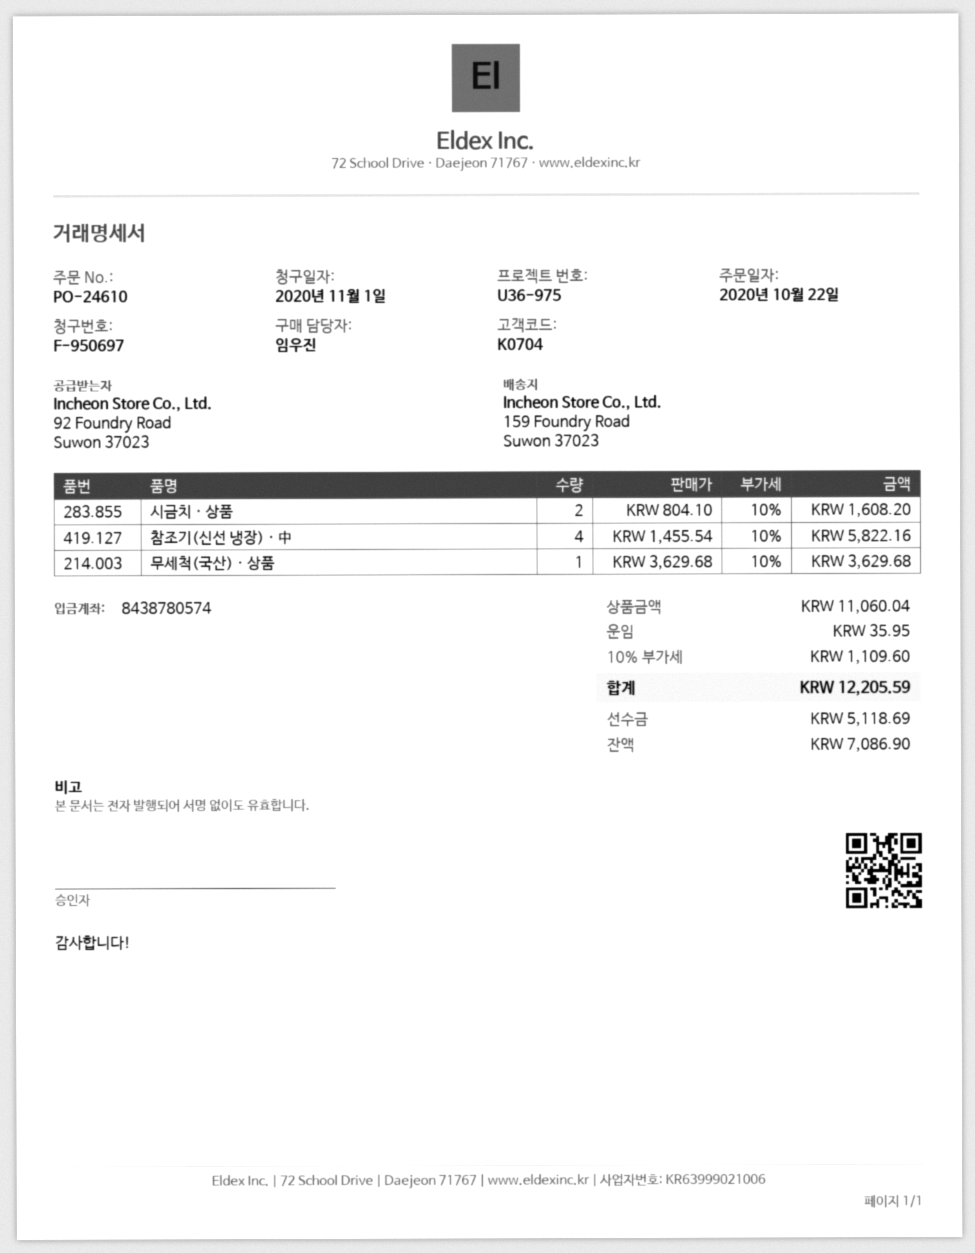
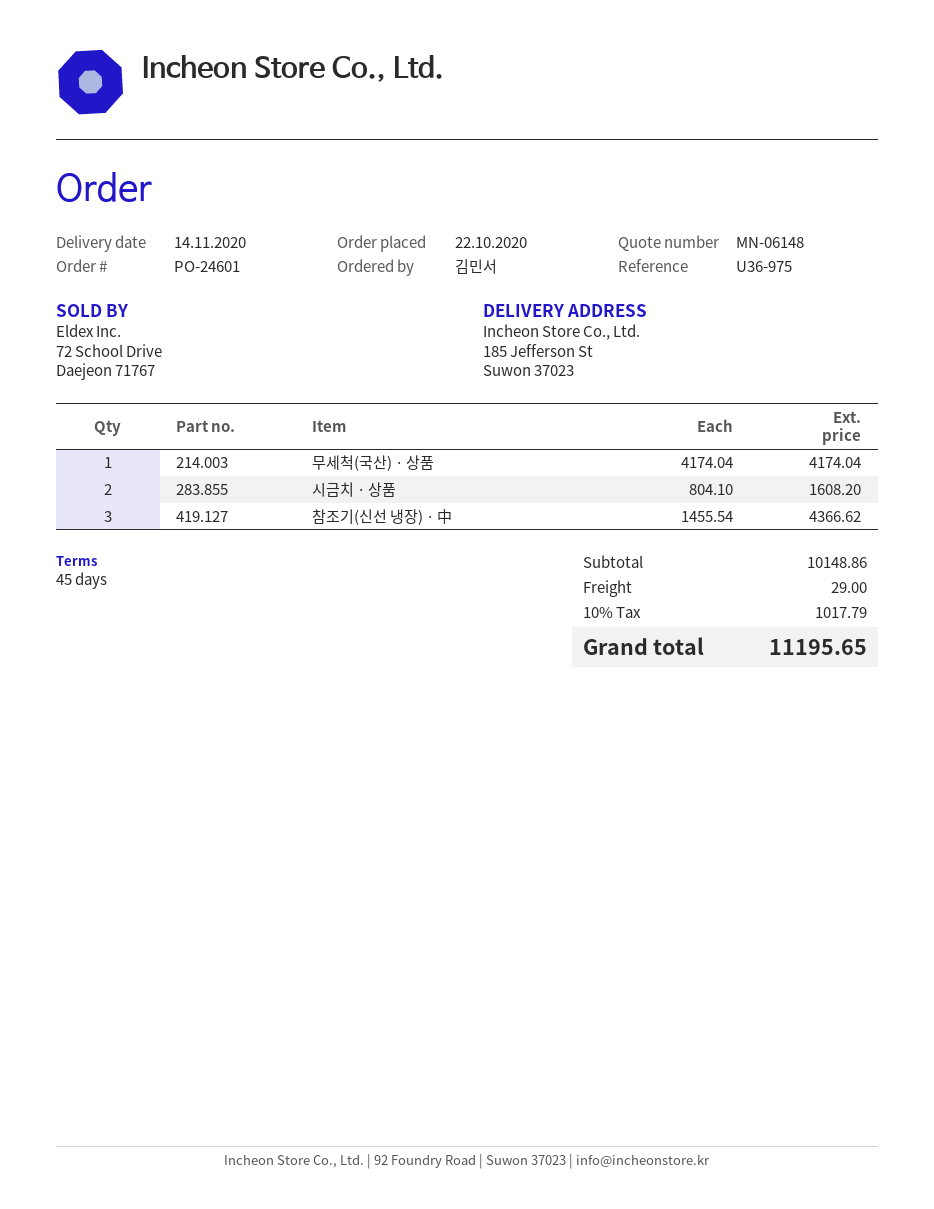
order number: PO-24610 -> PO-24601
ordered by: 임우진 -> 김민서
ship to: 159 Foundry Road, Suwon 37023 -> 185 Jefferson St, Suwon 37023
참조기(신선 냉장) · 中: 4 x 1455.54 = 5822.16 -> 3 x 1455.54 = 4366.62
무세척(국산) · 상품: 1 x 3629.68 = 3629.68 -> 1 x 4174.04 = 4174.04
subtotal: 11060.04 -> 10148.86
shipping: 35.95 -> 29.00
tax: 10% = 1109.60 -> 10% = 1017.79
total: 12205.59 -> 11195.65

